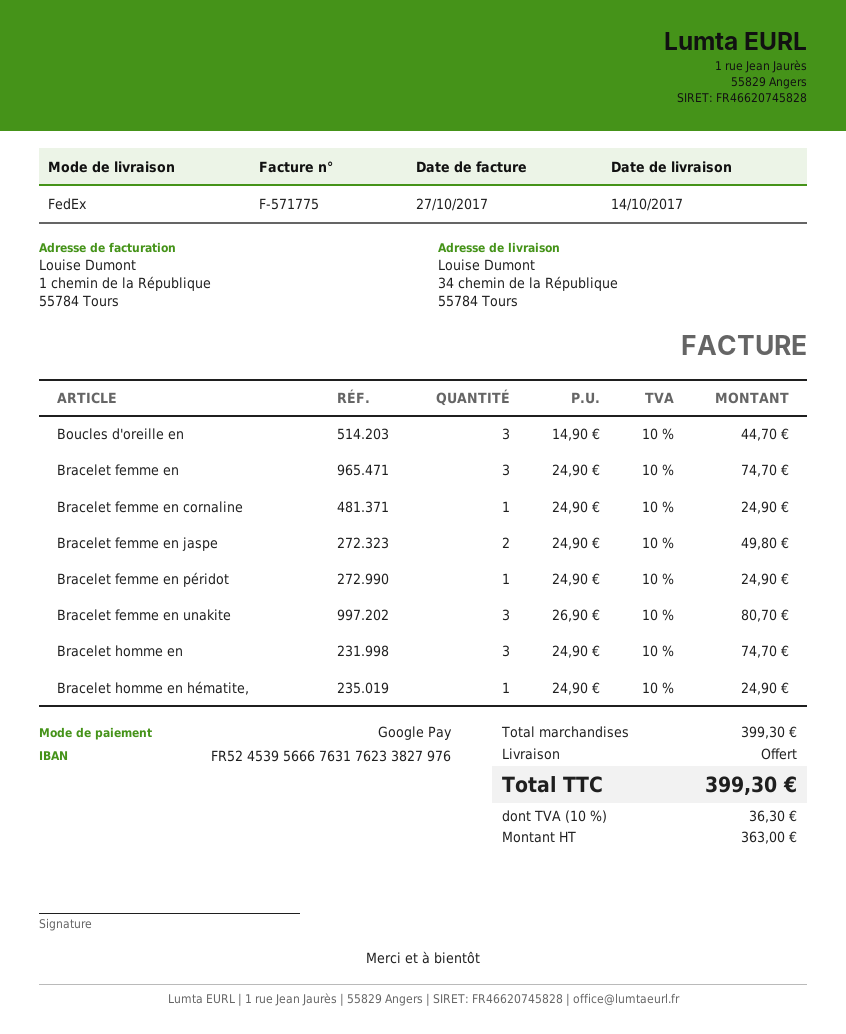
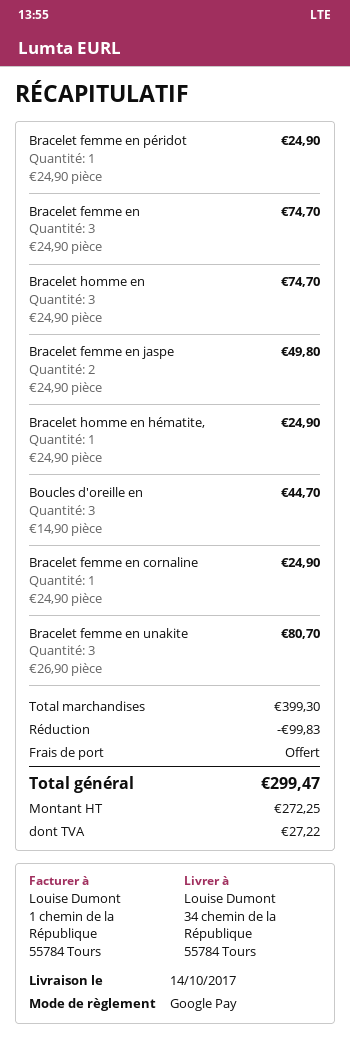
discount: none -> 99.83
net: 363.00 -> 272.25
tax: 36.30 -> 27.22
total: 399.30 -> 299.47

